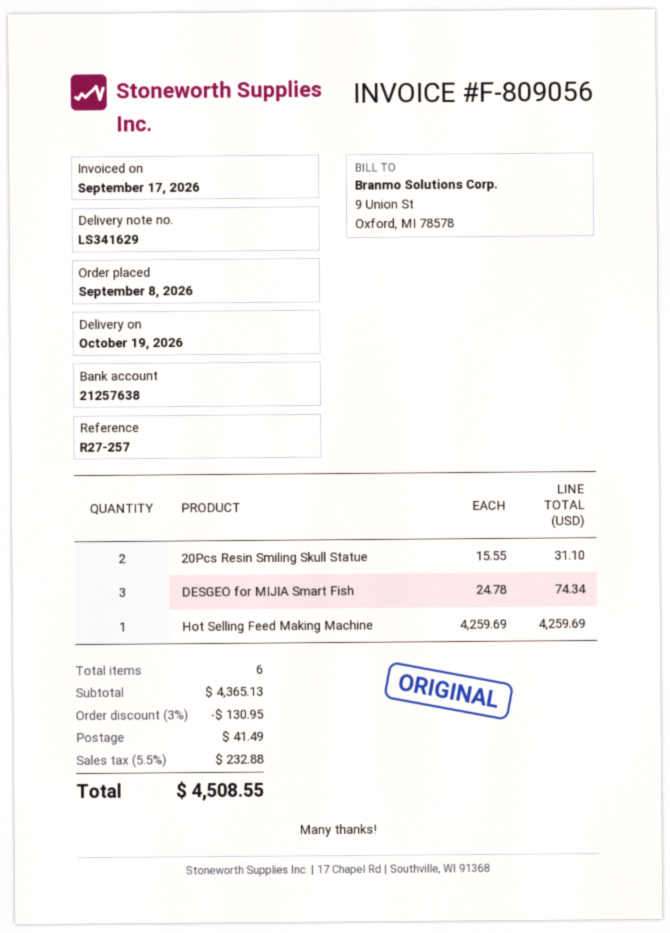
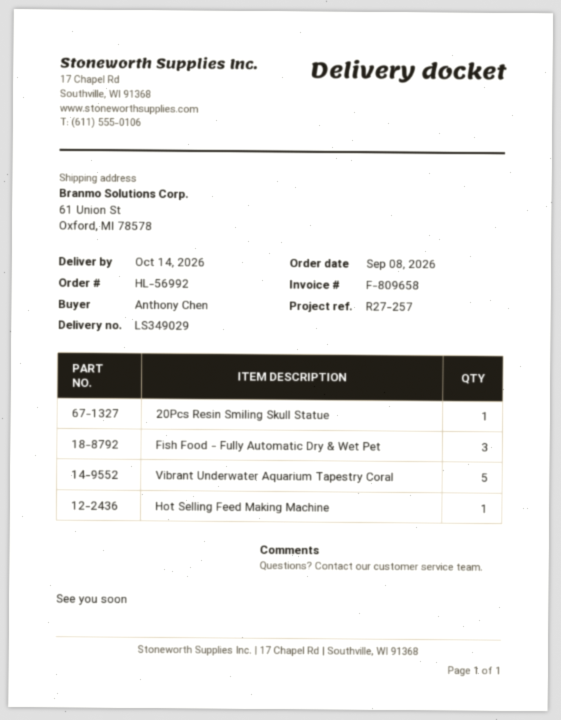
delivery note number: LS341629 -> LS349029
delivery date: 2026-10-19 -> 2026-10-14
invoice number: F-809056 -> F-809658
20Pcs Resin Smiling Skull Statue: 2 -> 1
DESGEO for MIJIA Smart Fish: 3 -> none
Fish Food - Fully Automatic Dry & Wet Pet: none -> 3
Vibrant Underwater Aquarium Tapestry Coral: none -> 5

